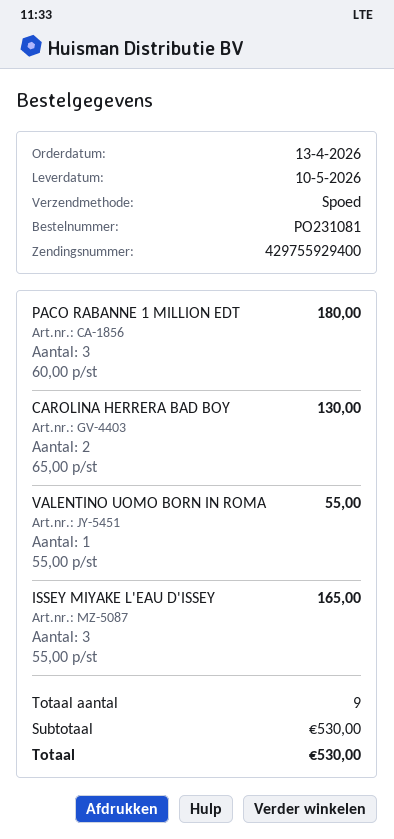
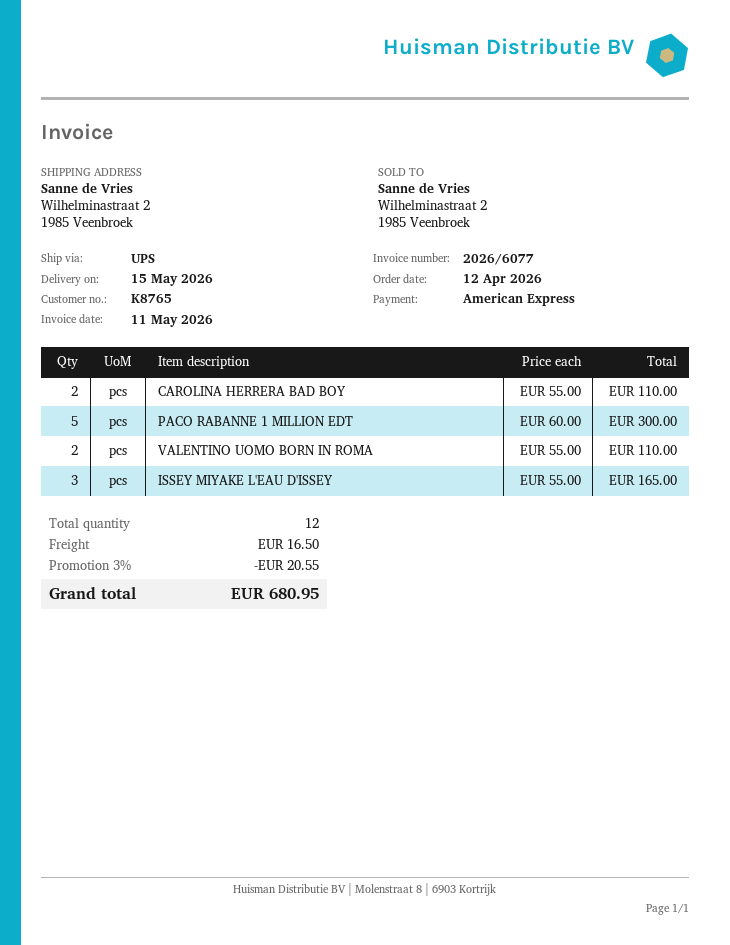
order date: 2026-04-13 -> 2026-04-12
delivery date: 2026-05-10 -> 2026-05-15
shipping method: express -> UPS
PACO RABANNE 1 MILLION EDT: 3 x 60.00 = 180.00 -> 5 x 60.00 = 300.00
CAROLINA HERRERA BAD BOY: 2 x 65.00 = 130.00 -> 2 x 55.00 = 110.00
VALENTINO UOMO BORN IN ROMA: 1 x 55.00 = 55.00 -> 2 x 55.00 = 110.00
total quantity: 9 -> 12
discount: none -> 3% = 20.55
shipping: none -> 16.50
total: 530.00 -> 680.95

